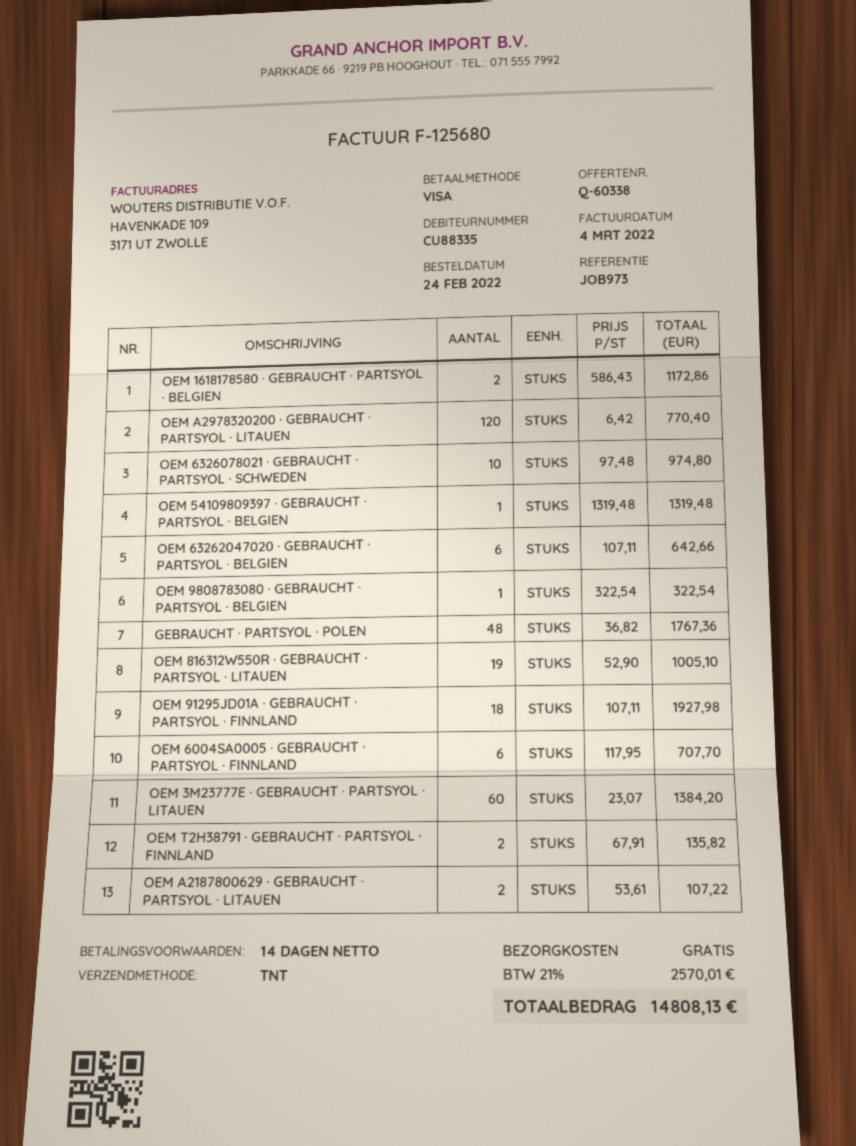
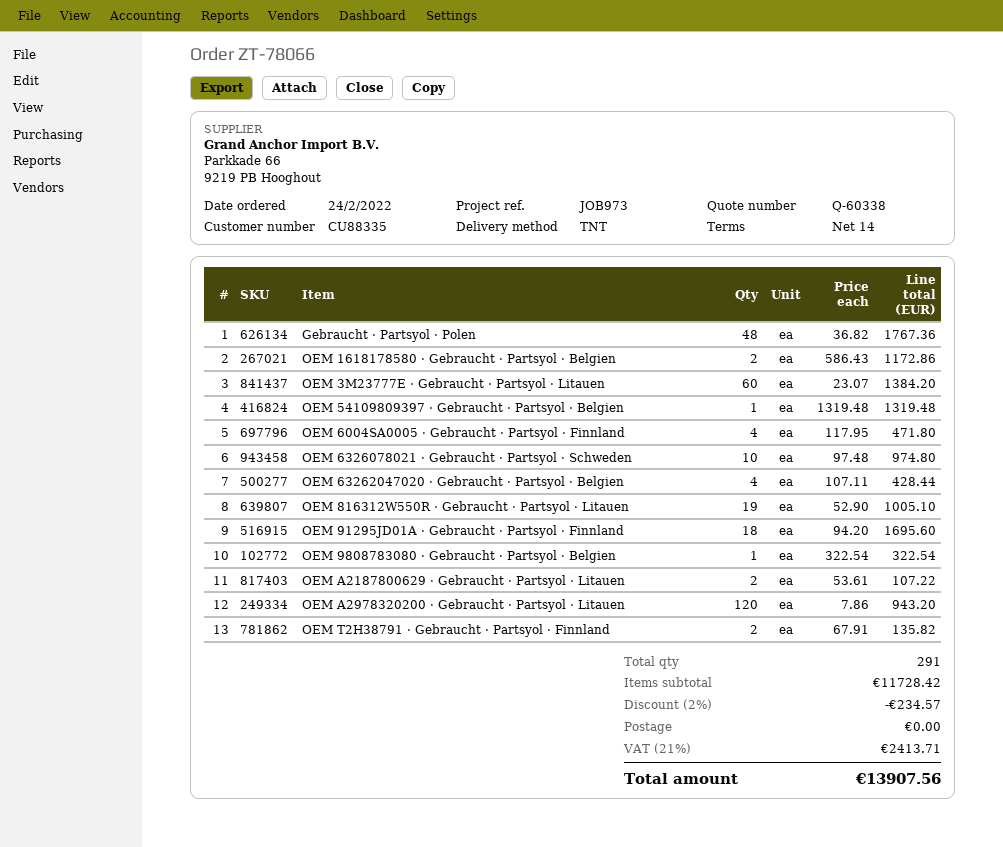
OEM A2978320200 · GEBRAUCHT · PARTSYOL · LITAUEN: 120 x 6.42 = 770.40 -> 120 x 7.86 = 943.20
OEM 63262047020 · GEBRAUCHT · PARTSYOL · BELGIEN: 6 x 107.11 = 642.66 -> 4 x 107.11 = 428.44
OEM 91295JD01A · GEBRAUCHT · PARTSYOL · FINNLAND: 18 x 107.11 = 1927.98 -> 18 x 94.20 = 1695.60
OEM 6004SA0005 · GEBRAUCHT · PARTSYOL · FINNLAND: 6 x 117.95 = 707.70 -> 4 x 117.95 = 471.80
discount: none -> 2% = 234.57
tax: 21% = 2570.01 -> 21% = 2413.71
total: 14808.13 -> 13907.56

